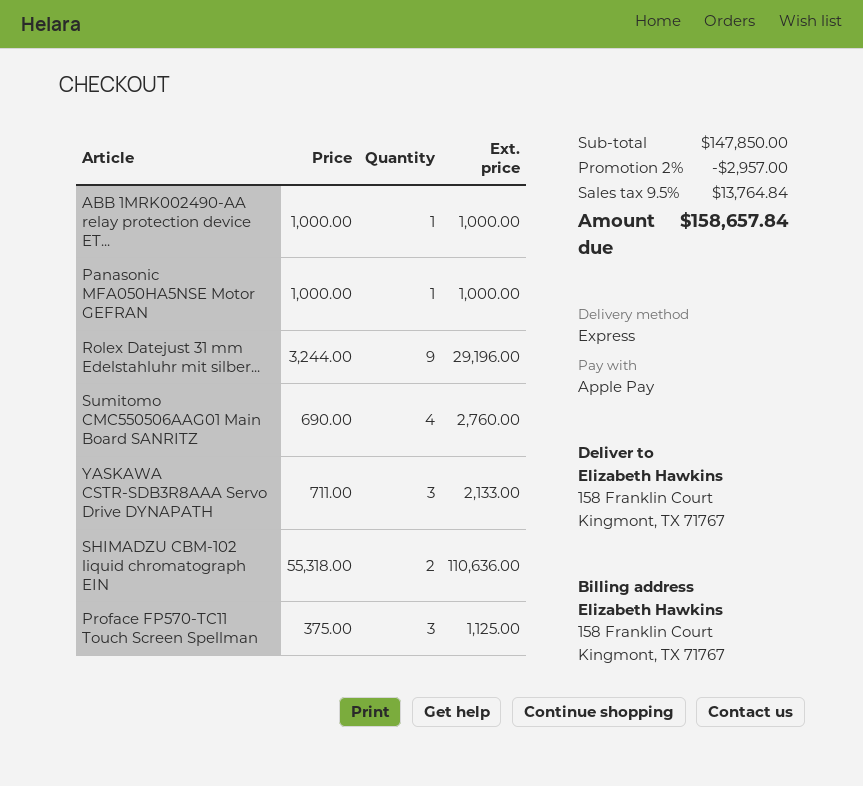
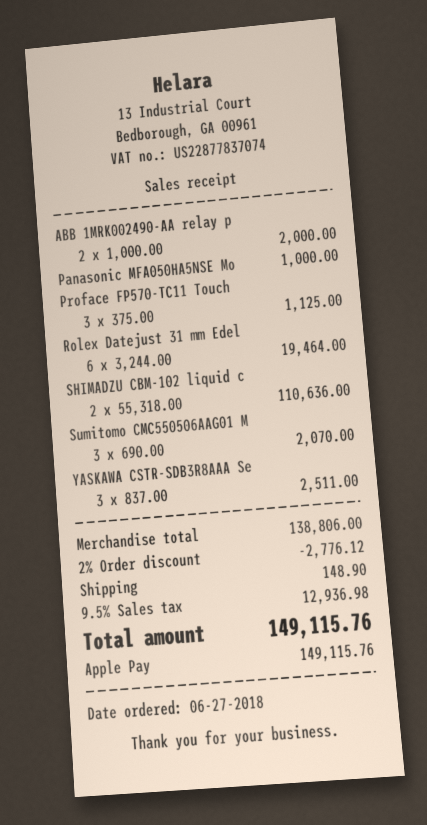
ABB 1MRK002490-AA relay protection device ET...: 1 x 1000.00 = 1000.00 -> 2 x 1000.00 = 2000.00
Rolex Datejust 31 mm Edelstahluhr mit silber...: 9 x 3244.00 = 29196.00 -> 6 x 3244.00 = 19464.00
Sumitomo CMC550506AAG01 Main Board SANRITZ: 4 x 690.00 = 2760.00 -> 3 x 690.00 = 2070.00
YASKAWA CSTR-SDB3R8AAA Servo Drive DYNAPATH: 3 x 711.00 = 2133.00 -> 3 x 837.00 = 2511.00
subtotal: 147850.00 -> 138806.00
discount: 2% = 2957.00 -> 2% = 2776.12
shipping: none -> 148.90
tax: 9.5% = 13764.84 -> 9.5% = 12936.98
total: 158657.84 -> 149115.76

